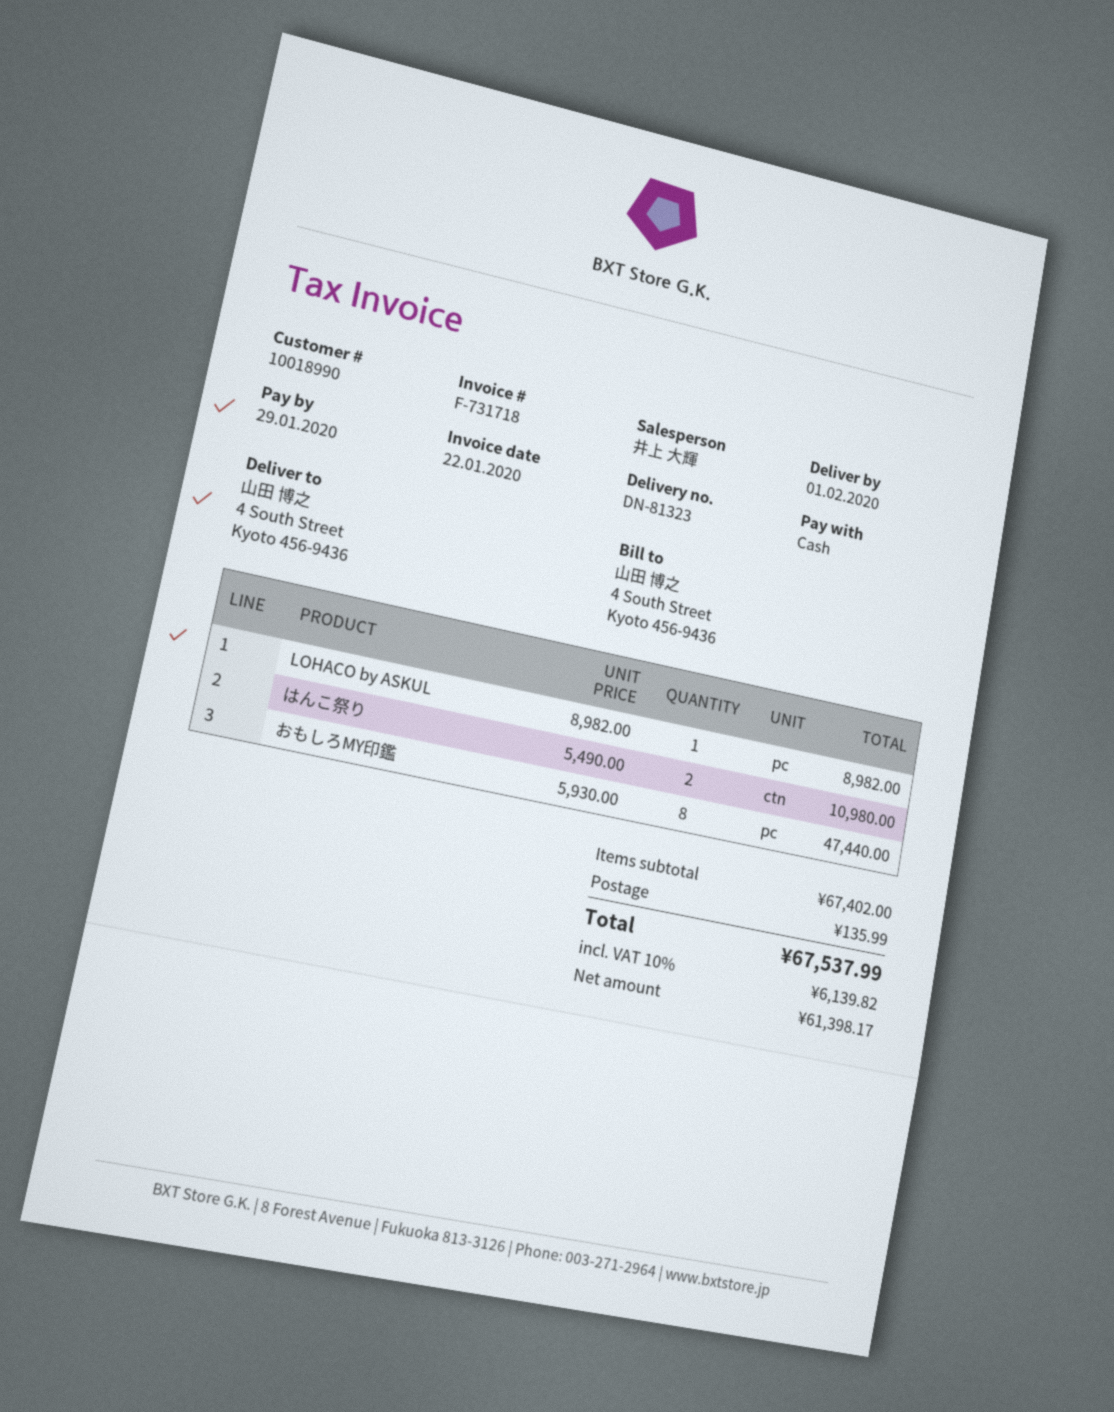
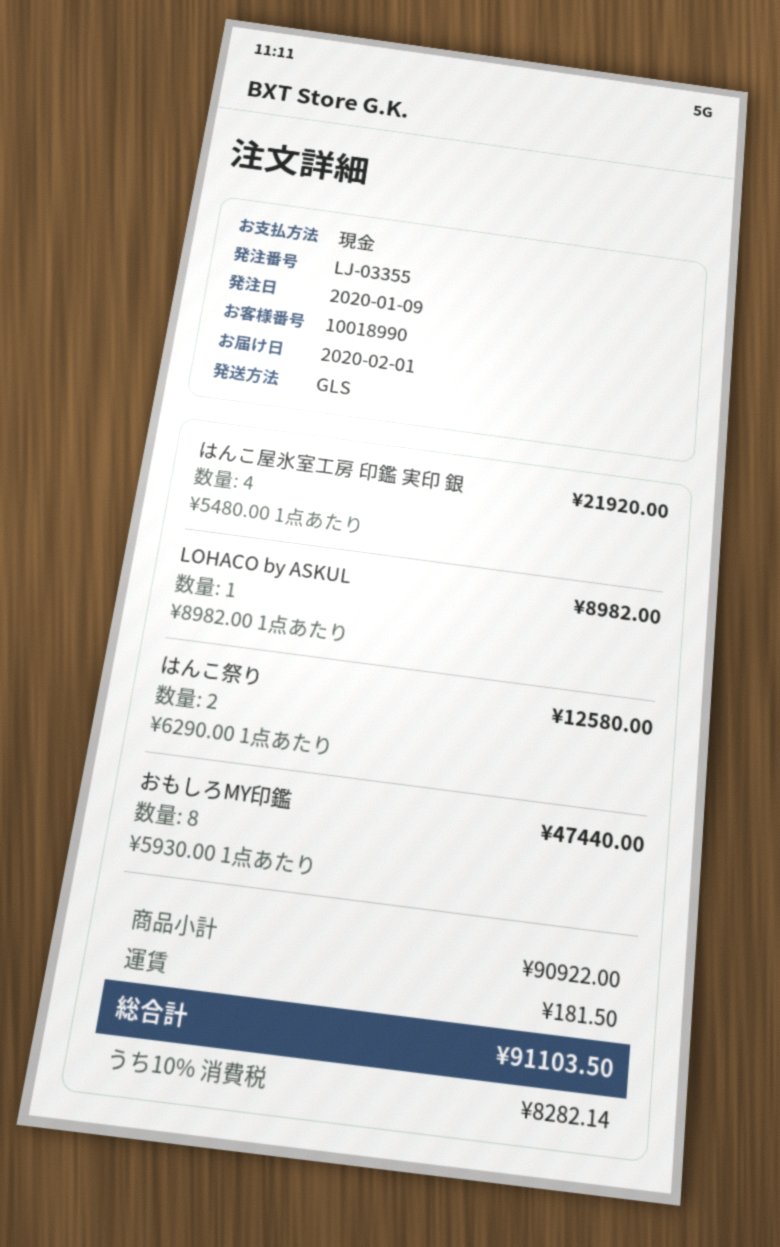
はんこ祭り: 2 x 5490.00 = 10980.00 -> 2 x 6290.00 = 12580.00
はんこ屋氷室工房 印鑑 実印 銀: none -> 4 x 5480.00 = 21920.00
subtotal: 67402.00 -> 90922.00
shipping: 135.99 -> 181.50
tax: 10% = 6139.82 -> 10% = 8282.14
total: 67537.99 -> 91103.50

